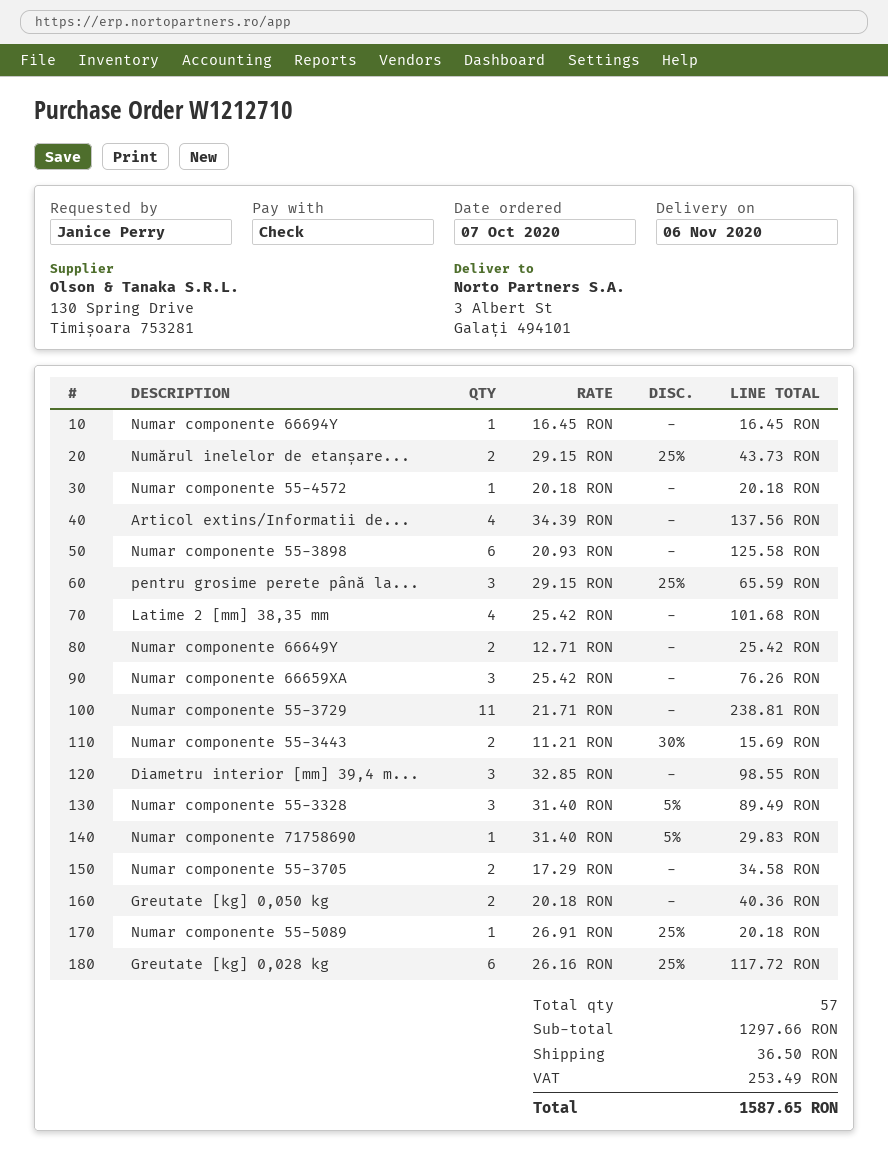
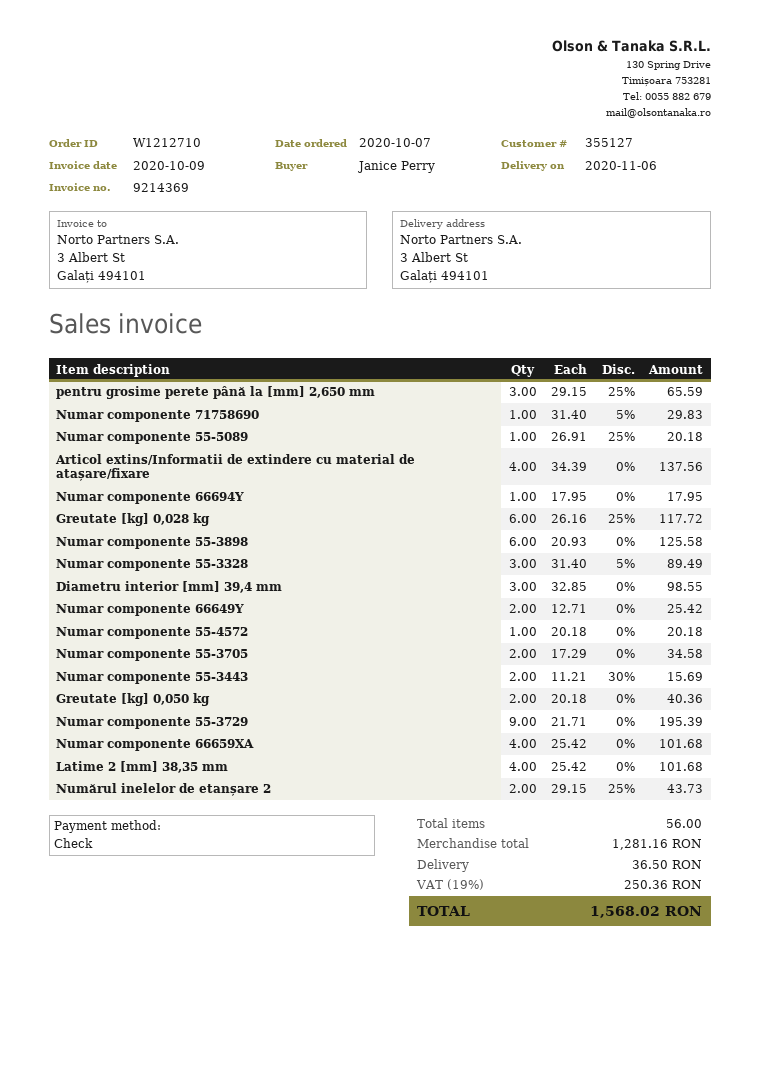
Numar componente 66694Y: 1 x 16.45 = 16.45 -> 1 x 17.95 = 17.95
Numar componente 66659XA: 3 x 25.42 = 76.26 -> 4 x 25.42 = 101.68
Numar componente 55-3729: 11 x 21.71 = 238.81 -> 9 x 21.71 = 195.39
total quantity: 57 -> 56
subtotal: 1297.66 -> 1281.16
tax: 253.49 -> 250.36
total: 1587.65 -> 1568.02

